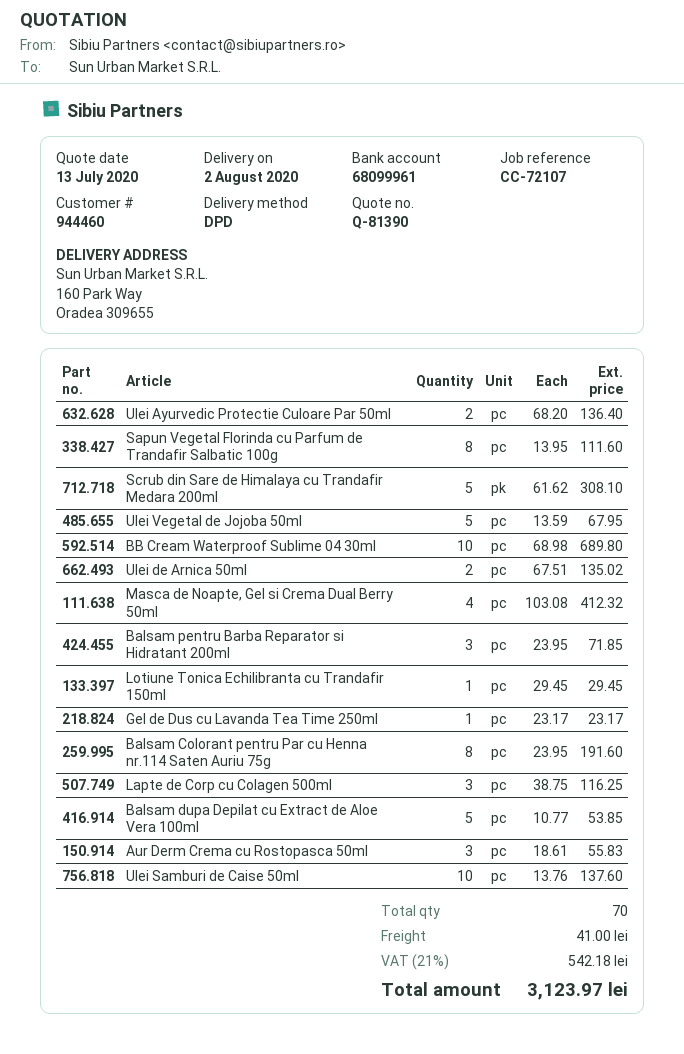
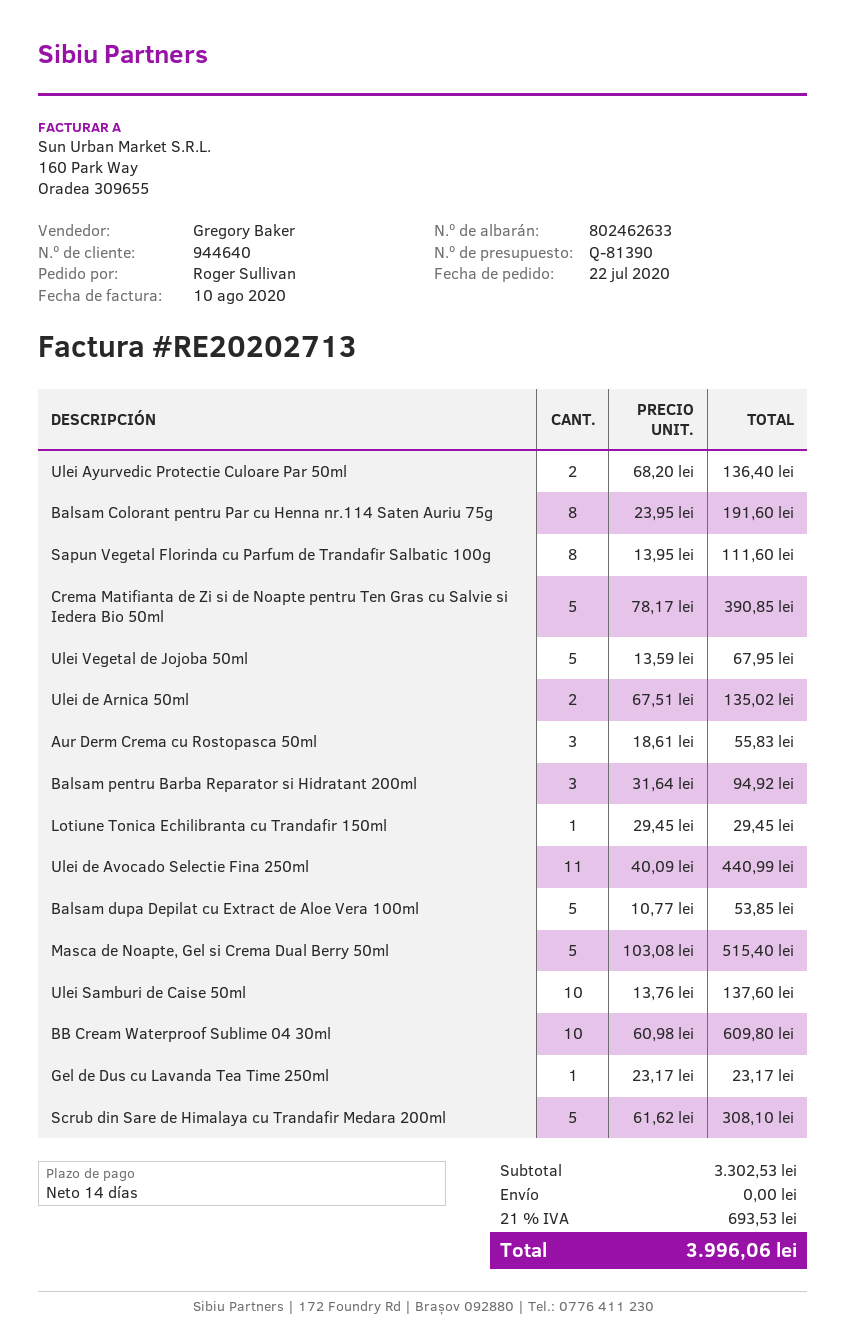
customer number: 944460 -> 944640
BB Cream Waterproof Sublime 04 30ml: 10 x 68.98 = 689.80 -> 10 x 60.98 = 609.80
Masca de Noapte, Gel si Crema Dual Berry 50ml: 4 x 103.08 = 412.32 -> 5 x 103.08 = 515.40
Balsam pentru Barba Reparator si Hidratant 200ml: 3 x 23.95 = 71.85 -> 3 x 31.64 = 94.92
Lapte de Corp cu Colagen 500ml: 3 x 38.75 = 116.25 -> none
Crema Matifianta de Zi si de Noapte pentru Ten Gras cu Salvie si Iedera Bio 50ml: none -> 5 x 78.17 = 390.85
Ulei de Avocado Selectie Fina 250ml: none -> 11 x 40.09 = 440.99
shipping: 41.00 -> 0.00
tax: 21% = 542.18 -> 21% = 693.53
total: 3123.97 -> 3996.06

